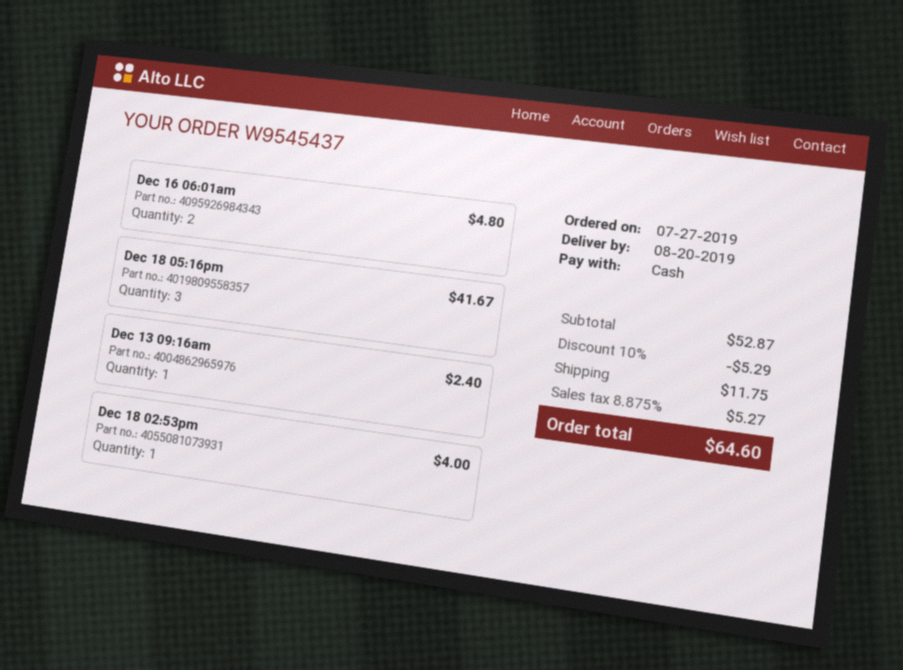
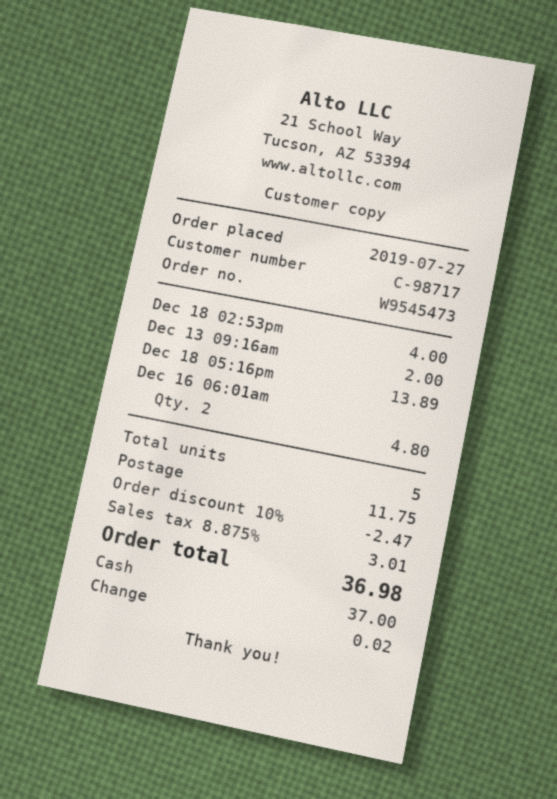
order number: W9545437 -> W9545473
Dec 18 05:16pm: 3 for 41.67 -> 1 for 13.89
Dec 13 09:16am: 1 for 2.40 -> 1 for 2.00
discount: 10% = 5.29 -> 10% = 2.47
tax: 8.875% = 5.27 -> 8.875% = 3.01
total: 64.60 -> 36.98

